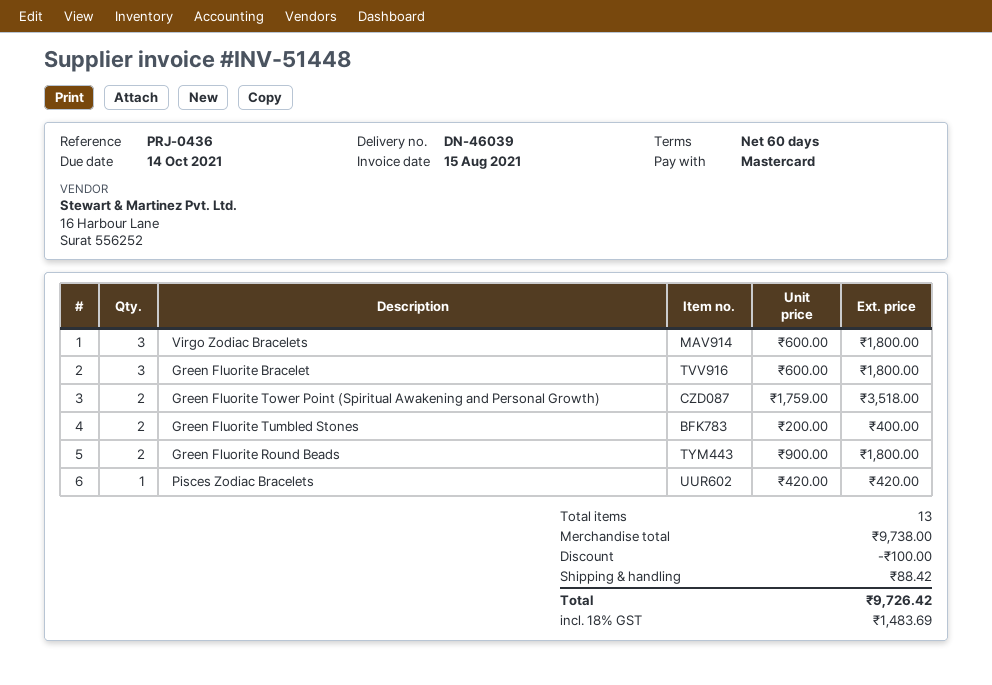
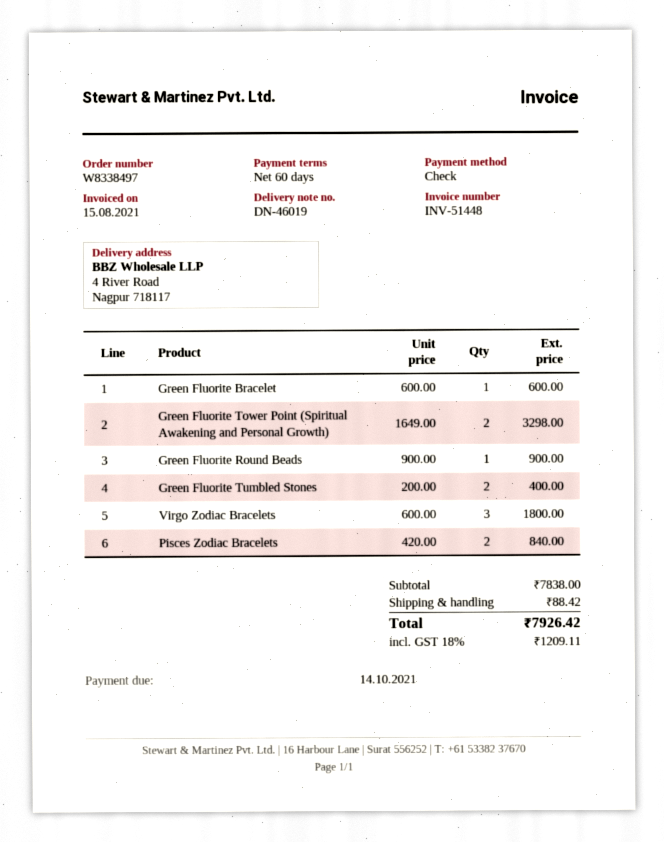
delivery note number: DN-46039 -> DN-46019
payment method: Mastercard -> cheque
Green Fluorite Bracelet: 3 x 600.00 = 1800.00 -> 1 x 600.00 = 600.00
Green Fluorite Tower Point (Spiritual Awakening and Personal Growth): 2 x 1759.00 = 3518.00 -> 2 x 1649.00 = 3298.00
Green Fluorite Round Beads: 2 x 900.00 = 1800.00 -> 1 x 900.00 = 900.00
Pisces Zodiac Bracelets: 1 x 420.00 = 420.00 -> 2 x 420.00 = 840.00
subtotal: 9738.00 -> 7838.00
discount: 100.00 -> none
tax: 18% = 1483.69 -> 18% = 1209.11
total: 9726.42 -> 7926.42

